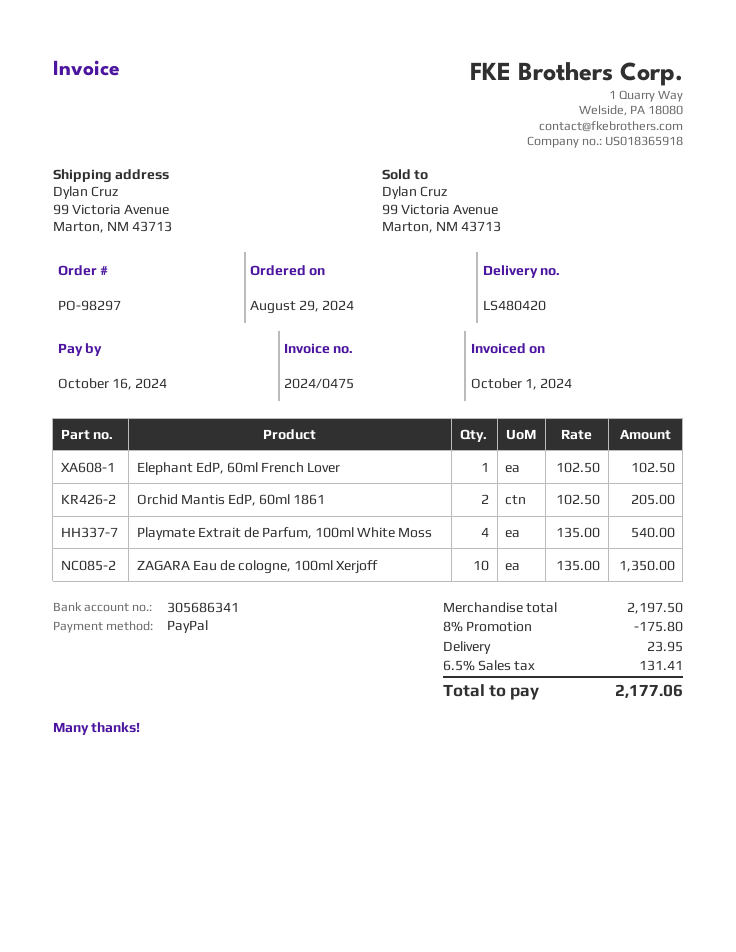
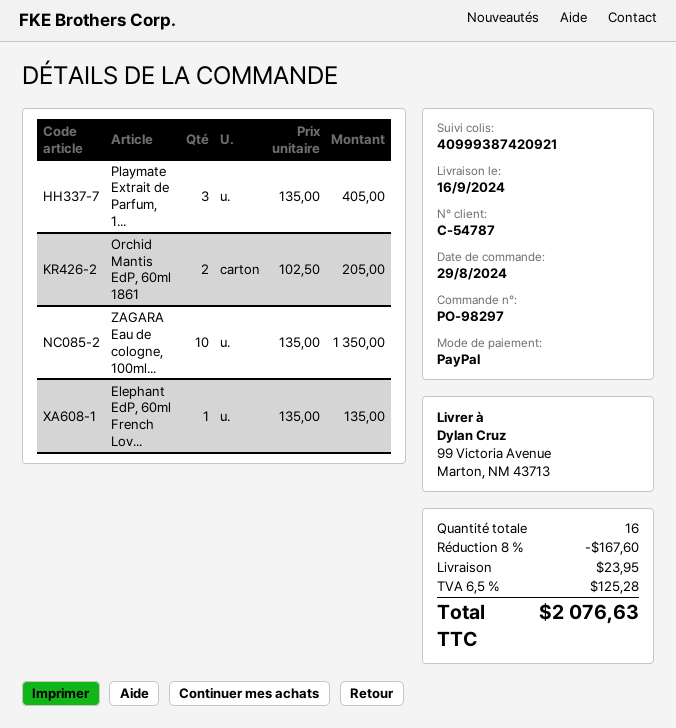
Elephant EdP, 60ml French Lover: 1 x 102.50 = 102.50 -> 1 x 135.00 = 135.00
Playmate Extrait de Parfum, 100ml White Moss: 4 x 135.00 = 540.00 -> 3 x 135.00 = 405.00
discount: 8% = 175.80 -> 8% = 167.60
tax: 6.5% = 131.41 -> 6.5% = 125.28
total: 2177.06 -> 2076.63

